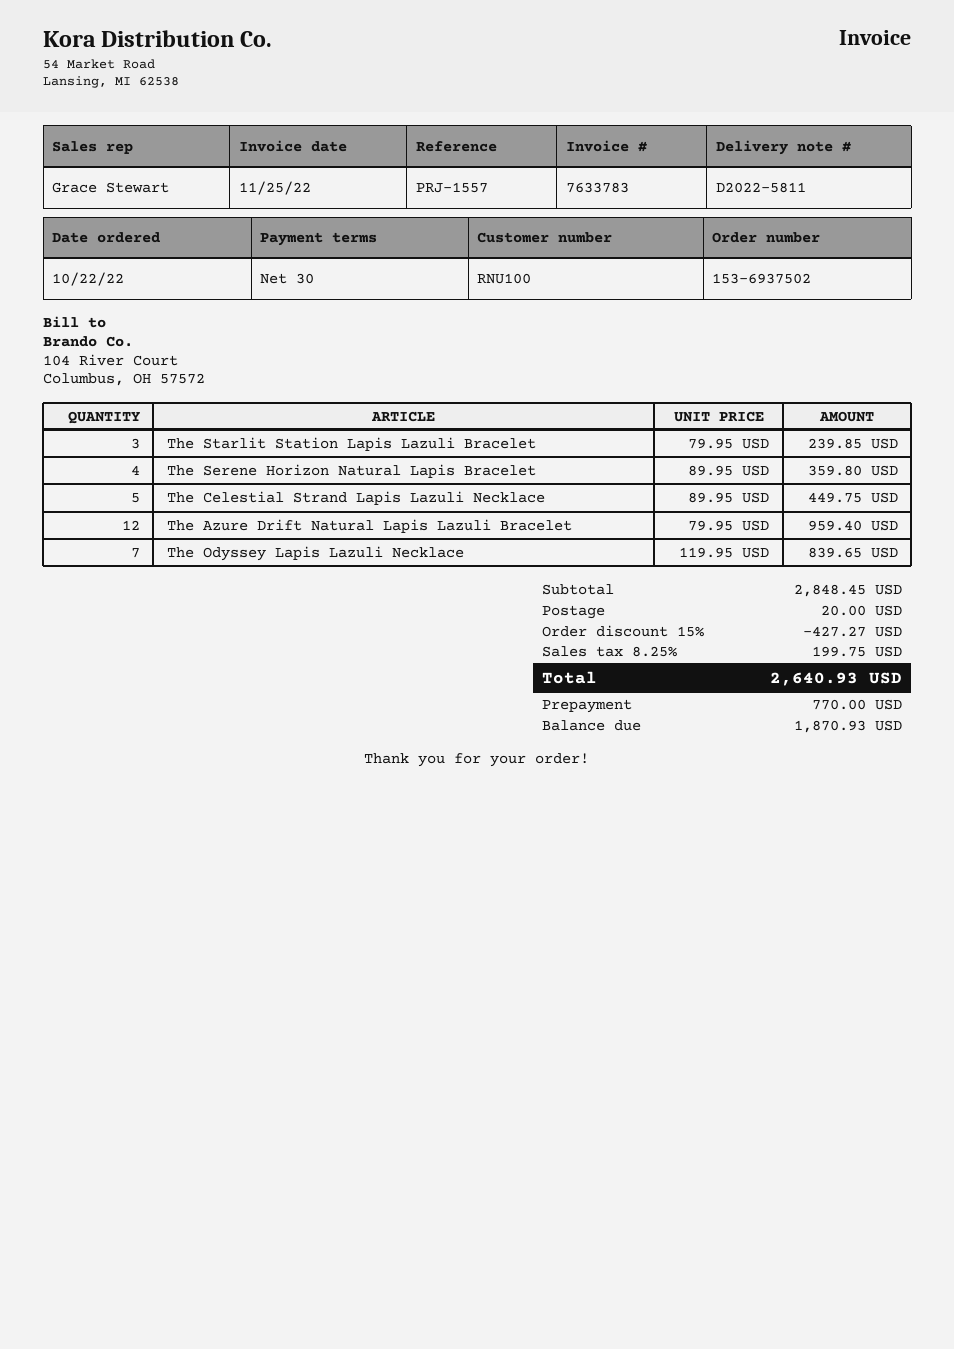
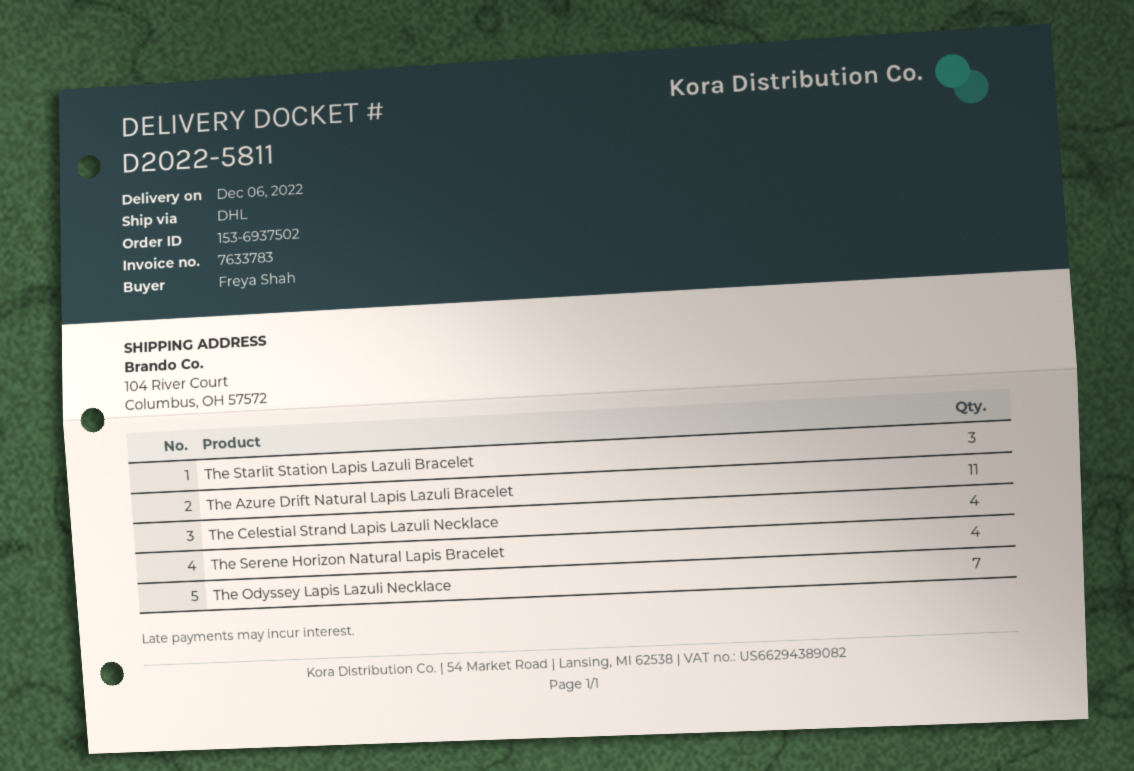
The Celestial Strand Lapis Lazuli Necklace: 5 -> 4
The Azure Drift Natural Lapis Lazuli Bracelet: 12 -> 11

